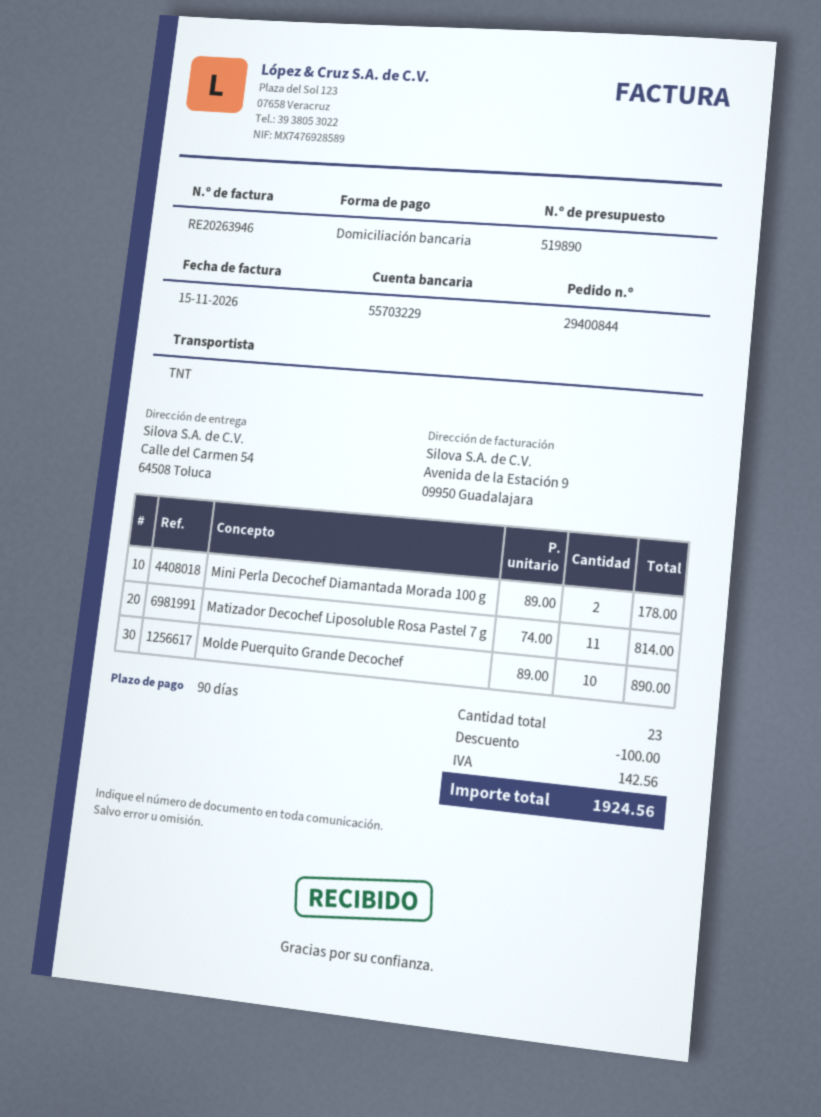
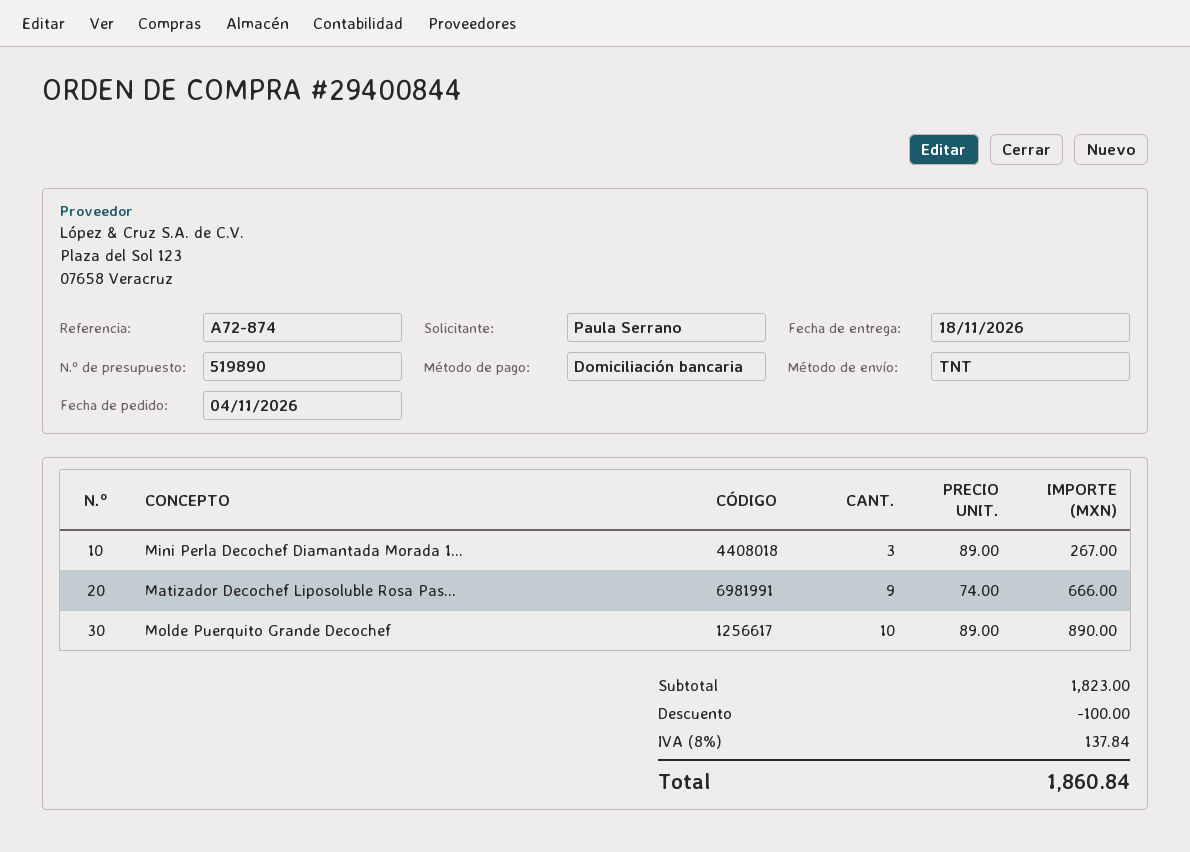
Mini Perla Decochef Diamantada Morada 100 g: 2 x 89.00 = 178.00 -> 3 x 89.00 = 267.00
Matizador Decochef Liposoluble Rosa Pastel 7 g: 11 x 74.00 = 814.00 -> 9 x 74.00 = 666.00
tax: 142.56 -> 137.84
total: 1924.56 -> 1860.84

